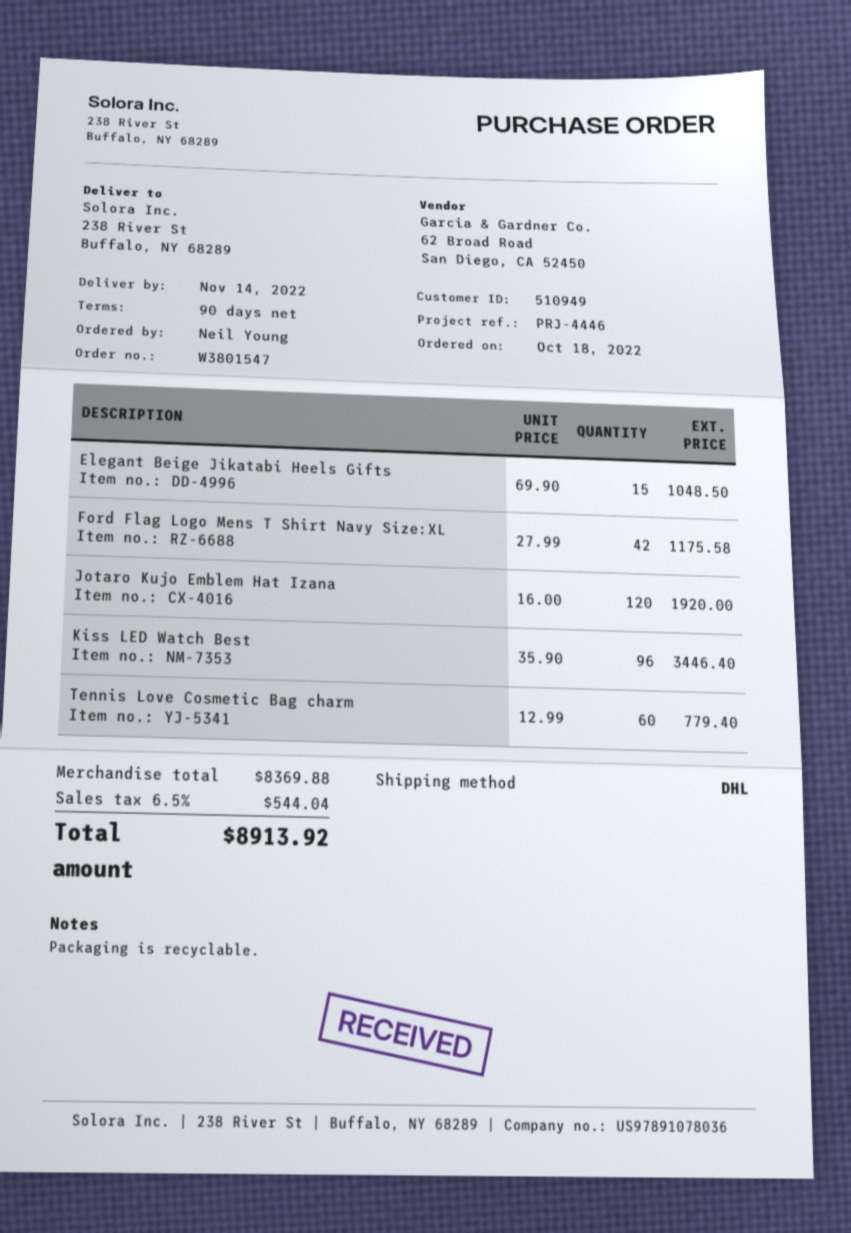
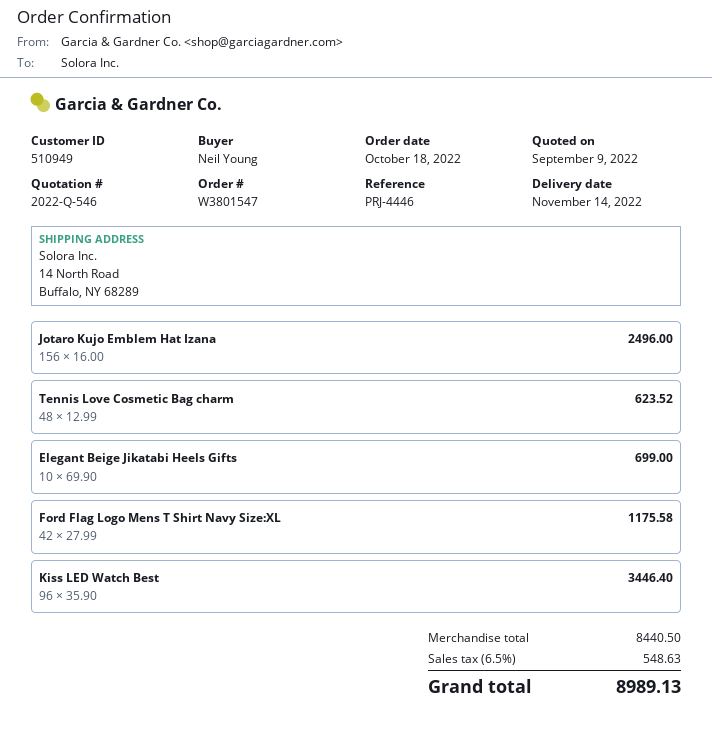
ship to: 238 River St, Buffalo, NY 68289 -> 14 North Road, Buffalo, NY 68289
Elegant Beige Jikatabi Heels Gifts: 15 x 69.90 = 1048.50 -> 10 x 69.90 = 699.00
Jotaro Kujo Emblem Hat Izana: 120 x 16.00 = 1920.00 -> 156 x 16.00 = 2496.00
Tennis Love Cosmetic Bag charm: 60 x 12.99 = 779.40 -> 48 x 12.99 = 623.52
subtotal: 8369.88 -> 8440.50
tax: 6.5% = 544.04 -> 6.5% = 548.63
total: 8913.92 -> 8989.13

